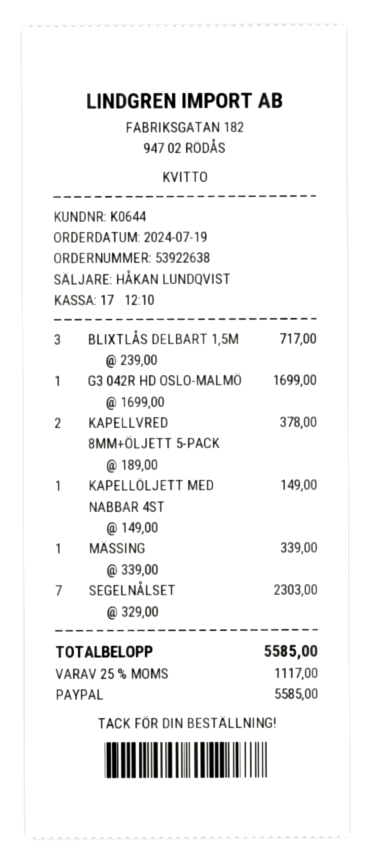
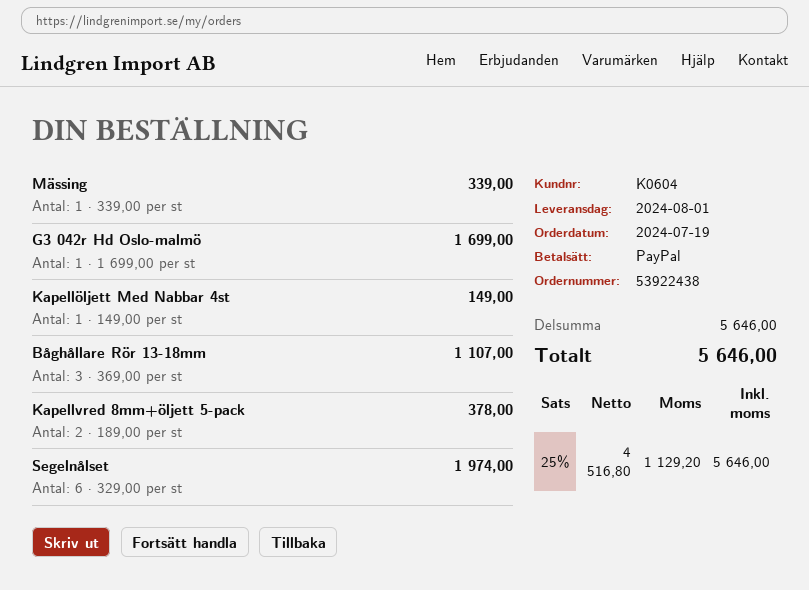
order number: 53922638 -> 53922438
customer number: K0644 -> K0604
BLIXTLÅS DELBART 1,5M: 3 x 239.00 = 717.00 -> none
SEGELNÅLSET: 7 x 329.00 = 2303.00 -> 6 x 329.00 = 1974.00
Båghållare Rör 13-18mm: none -> 3 x 369.00 = 1107.00
tax: 25% = 1117.00 -> 25% = 1129.20
total: 5585.00 -> 5646.00

